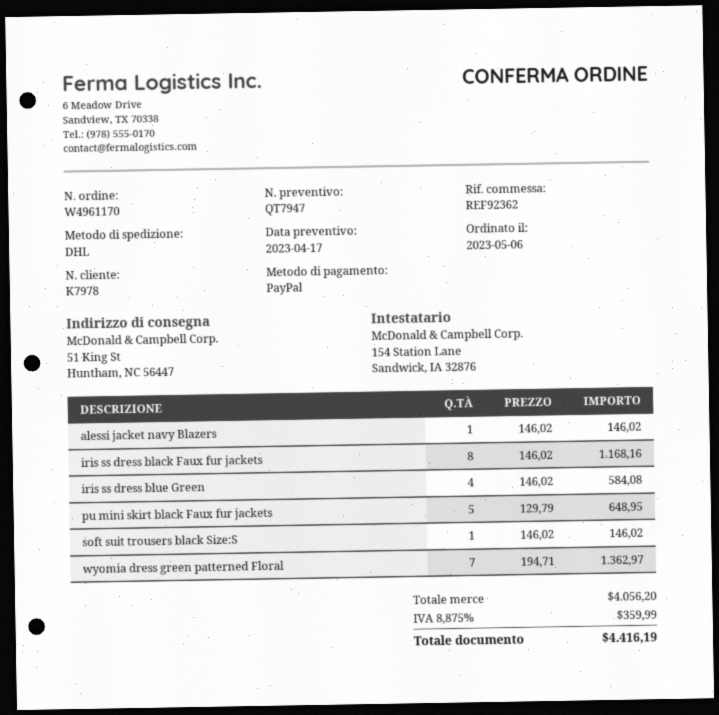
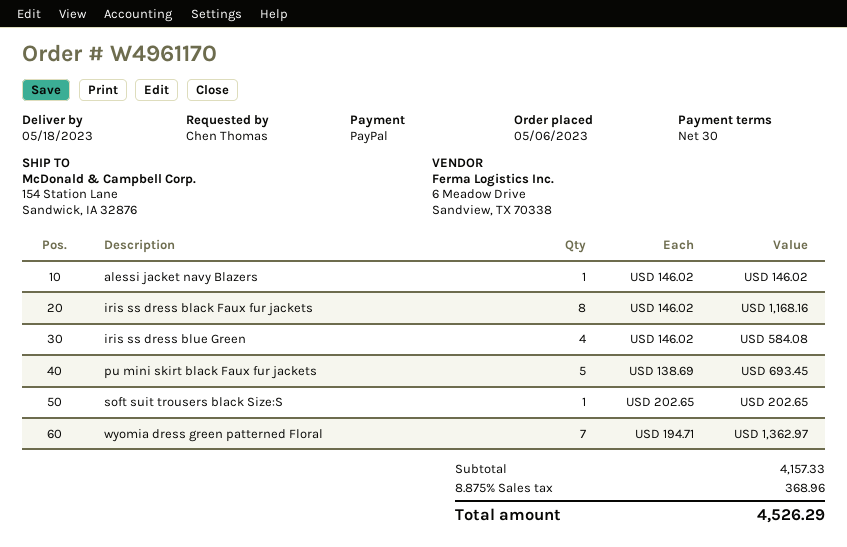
ship to: 51 King St, Huntham, NC 56447 -> 154 Station Lane, Sandwick, IA 32876
pu mini skirt black Faux fur jackets: 5 x 129.79 = 648.95 -> 5 x 138.69 = 693.45
soft suit trousers black Size:S: 1 x 146.02 = 146.02 -> 1 x 202.65 = 202.65
subtotal: 4056.20 -> 4157.33
tax: 8.875% = 359.99 -> 8.875% = 368.96
total: 4416.19 -> 4526.29

